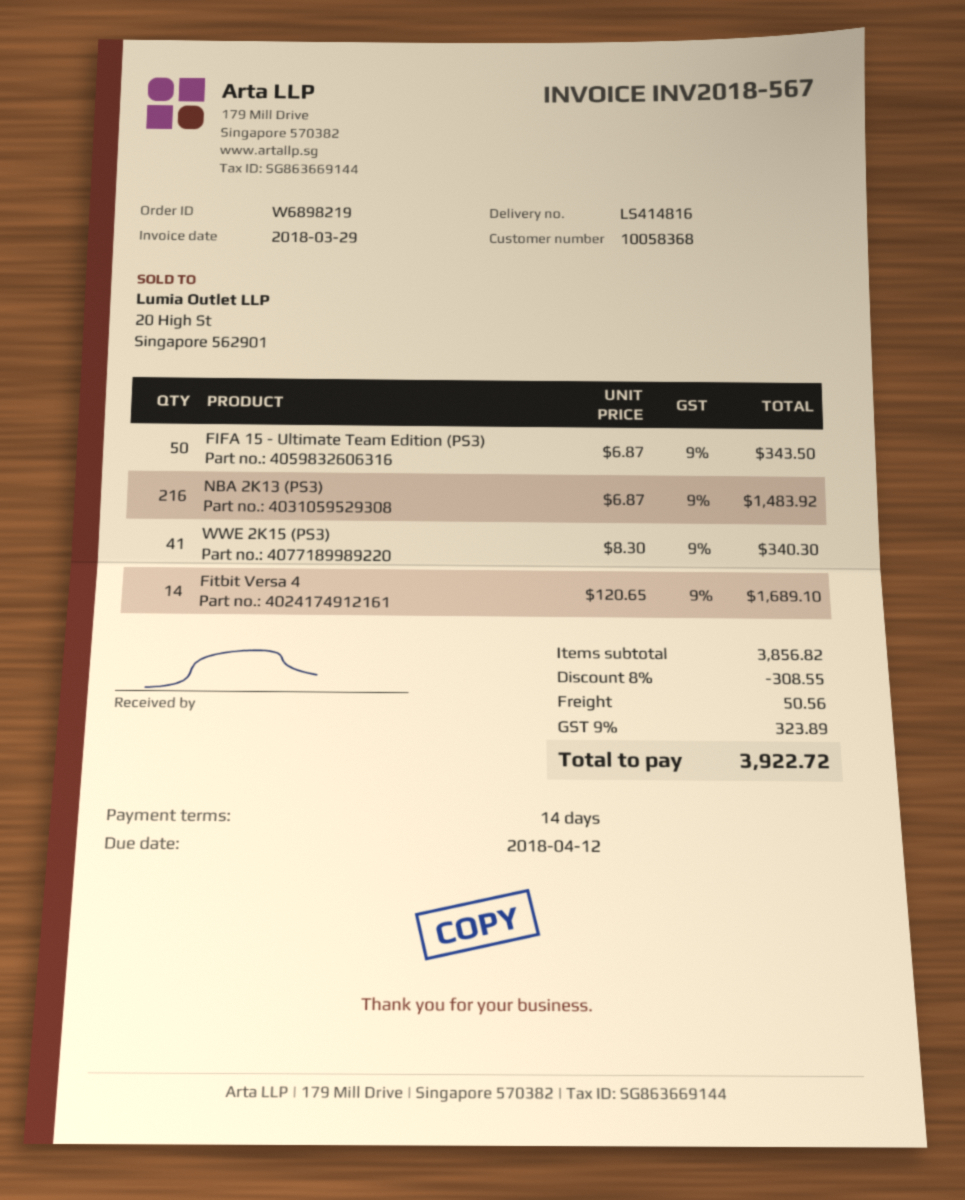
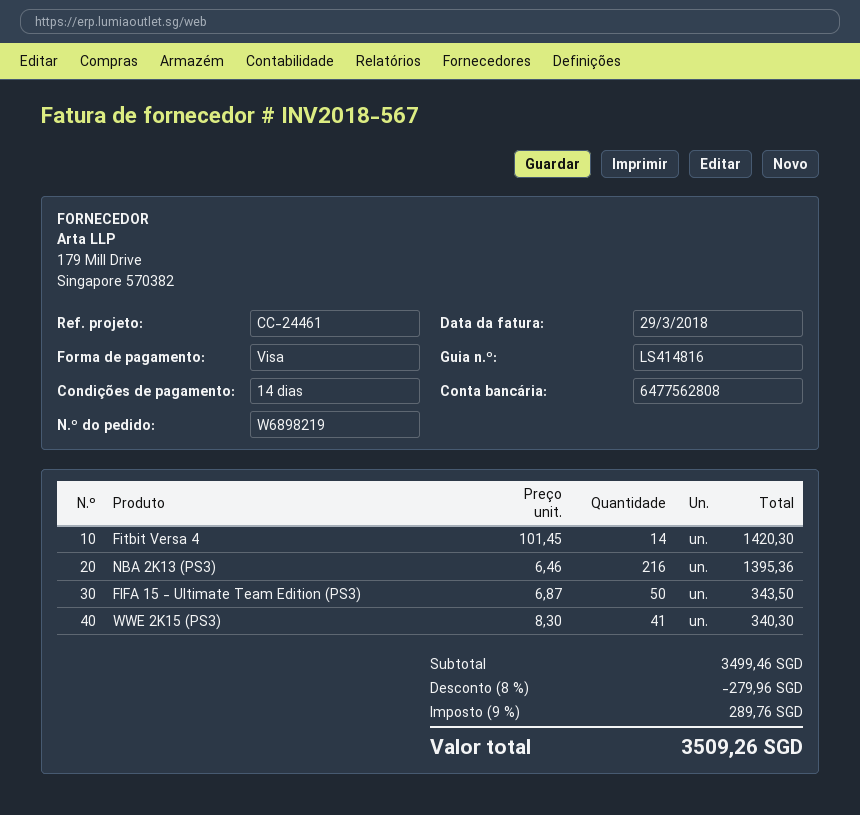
NBA 2K13 (PS3): 216 x 6.87 = 1483.92 -> 216 x 6.46 = 1395.36
Fitbit Versa 4: 14 x 120.65 = 1689.10 -> 14 x 101.45 = 1420.30
subtotal: 3856.82 -> 3499.46
discount: 8% = 308.55 -> 8% = 279.96
shipping: 50.56 -> none
tax: 9% = 323.89 -> 9% = 289.76
total: 3922.72 -> 3509.26

